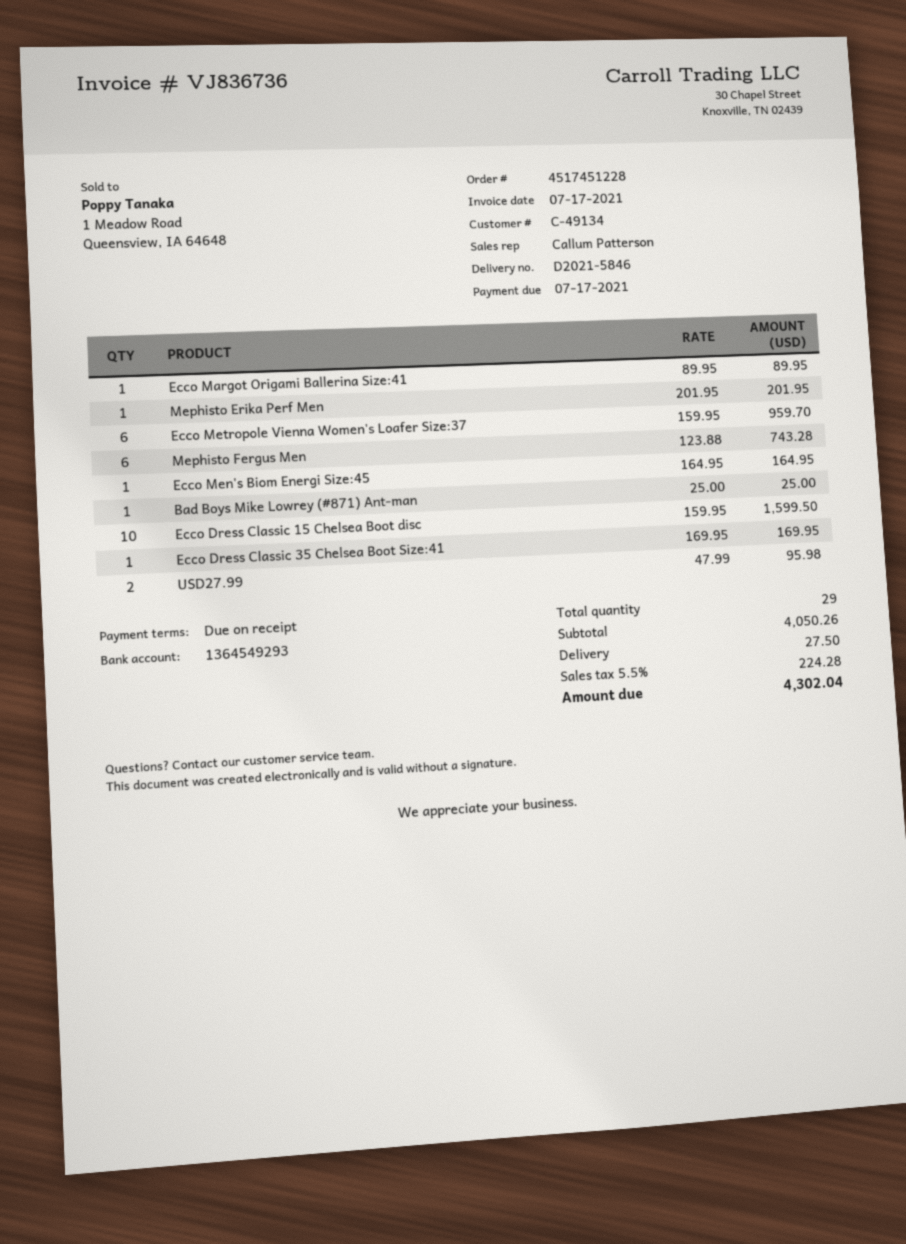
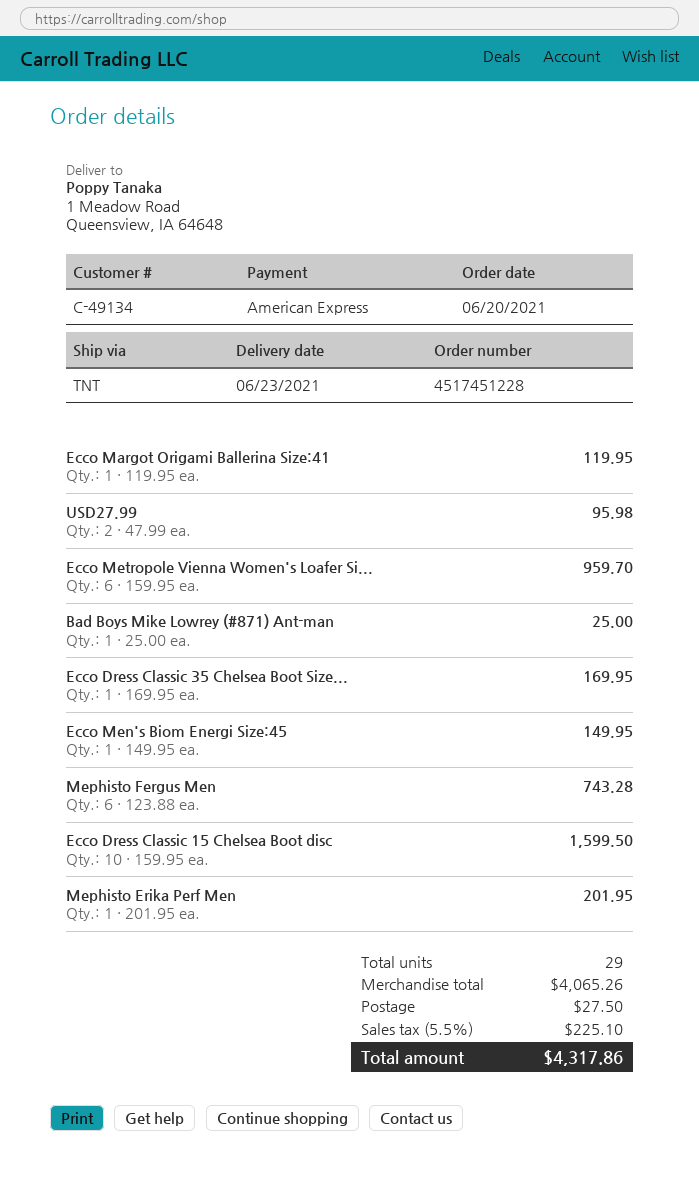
Ecco Margot Origami Ballerina Size:41: 1 x 89.95 = 89.95 -> 1 x 119.95 = 119.95
Ecco Men's Biom Energi Size:45: 1 x 164.95 = 164.95 -> 1 x 149.95 = 149.95
subtotal: 4050.26 -> 4065.26
tax: 5.5% = 224.28 -> 5.5% = 225.10
total: 4302.04 -> 4317.86

